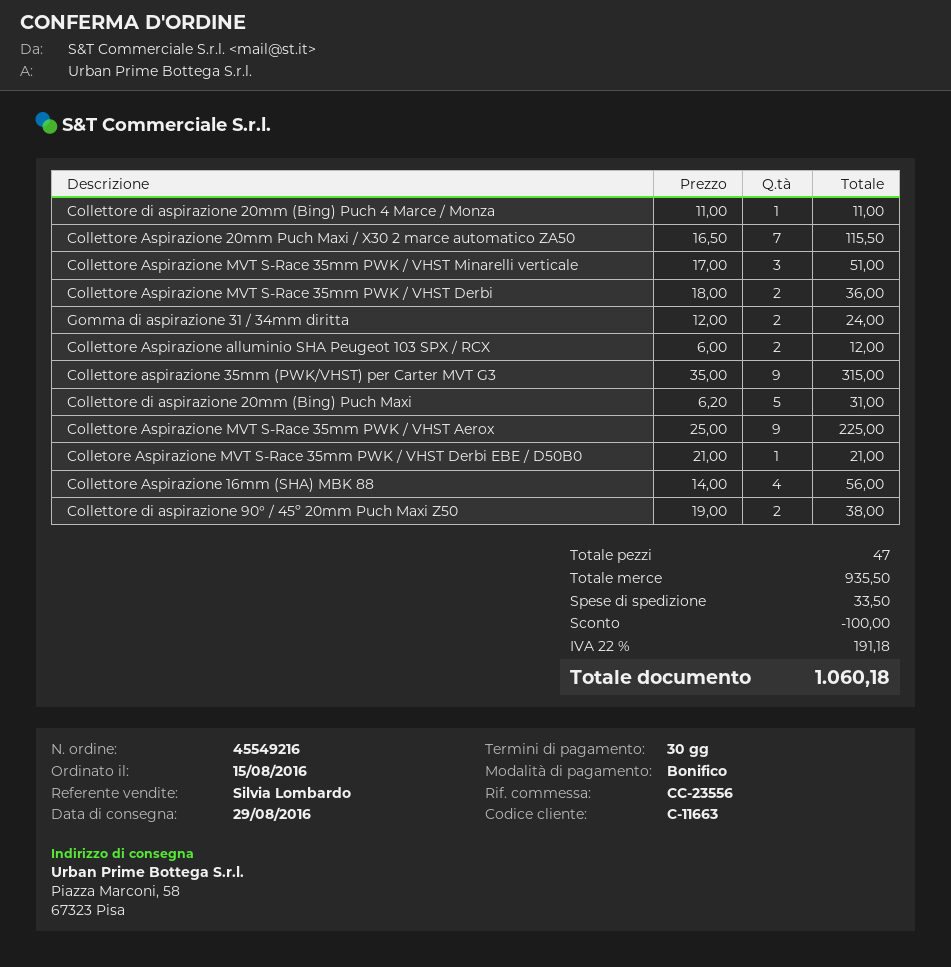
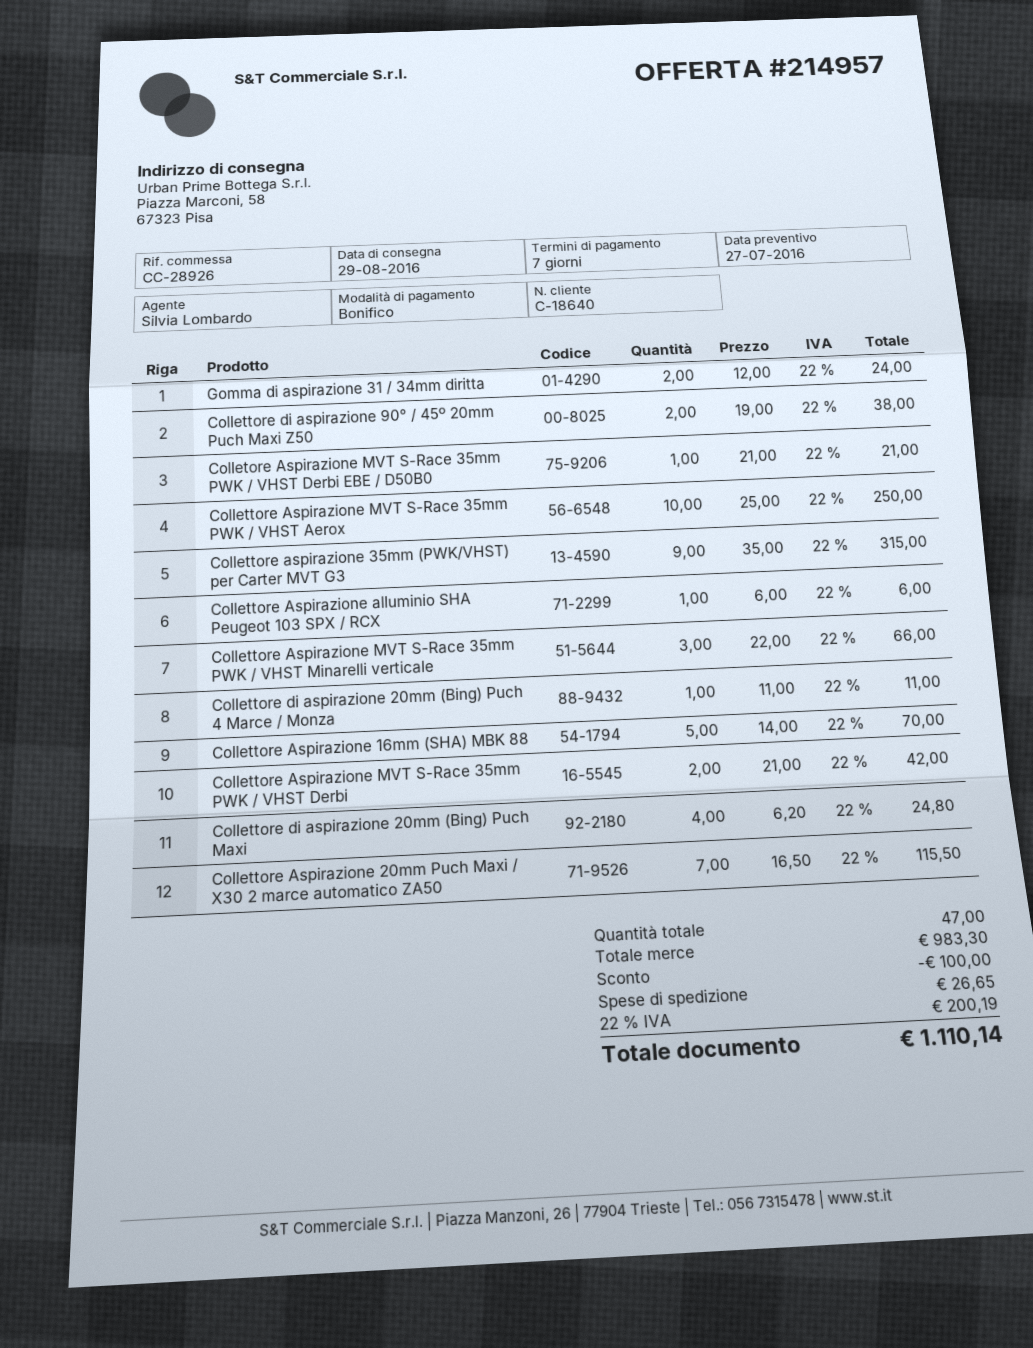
payment terms: 30 days -> 7 days
customer number: C-11663 -> C-18640
reference: CC-23556 -> CC-28926
Collettore Aspirazione MVT S-Race 35mm PWK / VHST Minarelli verticale: 3 x 17.00 = 51.00 -> 3 x 22.00 = 66.00
Collettore Aspirazione MVT S-Race 35mm PWK / VHST Derbi: 2 x 18.00 = 36.00 -> 2 x 21.00 = 42.00
Collettore Aspirazione alluminio SHA Peugeot 103 SPX / RCX: 2 x 6.00 = 12.00 -> 1 x 6.00 = 6.00
Collettore di aspirazione 20mm (Bing) Puch Maxi: 5 x 6.20 = 31.00 -> 4 x 6.20 = 24.80
Collettore Aspirazione MVT S-Race 35mm PWK / VHST Aerox: 9 x 25.00 = 225.00 -> 10 x 25.00 = 250.00
Collettore Aspirazione 16mm (SHA) MBK 88: 4 x 14.00 = 56.00 -> 5 x 14.00 = 70.00
subtotal: 935.50 -> 983.30
shipping: 33.50 -> 26.65
tax: 22% = 191.18 -> 22% = 200.19
total: 1060.18 -> 1110.14

